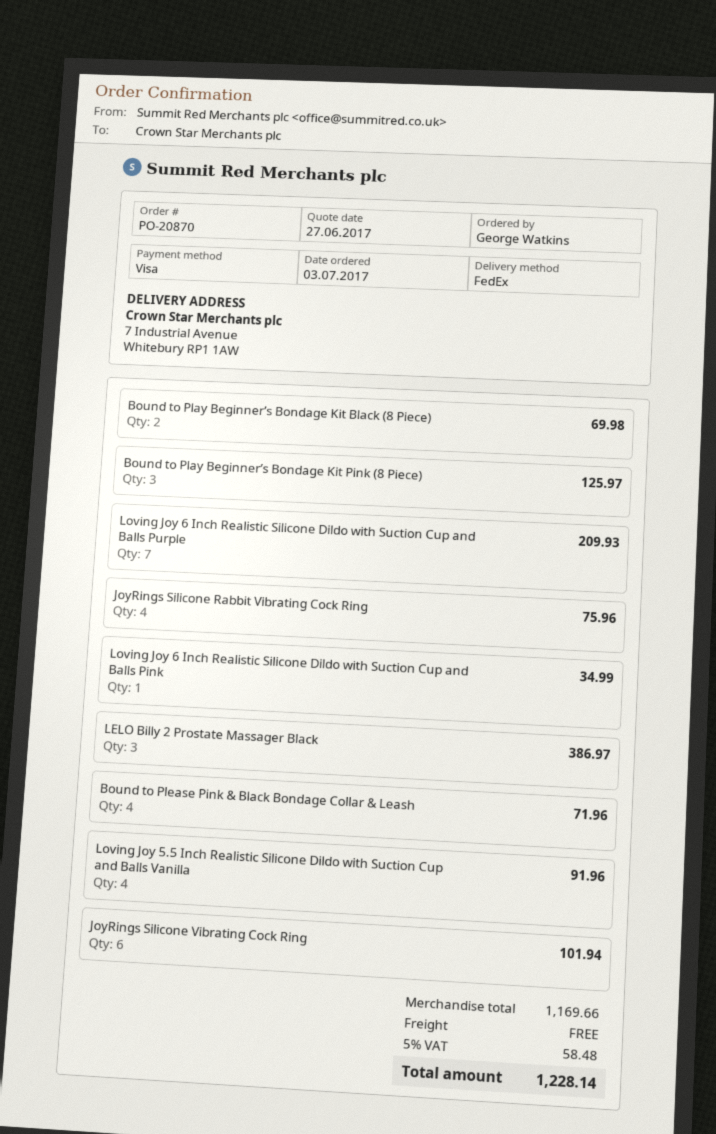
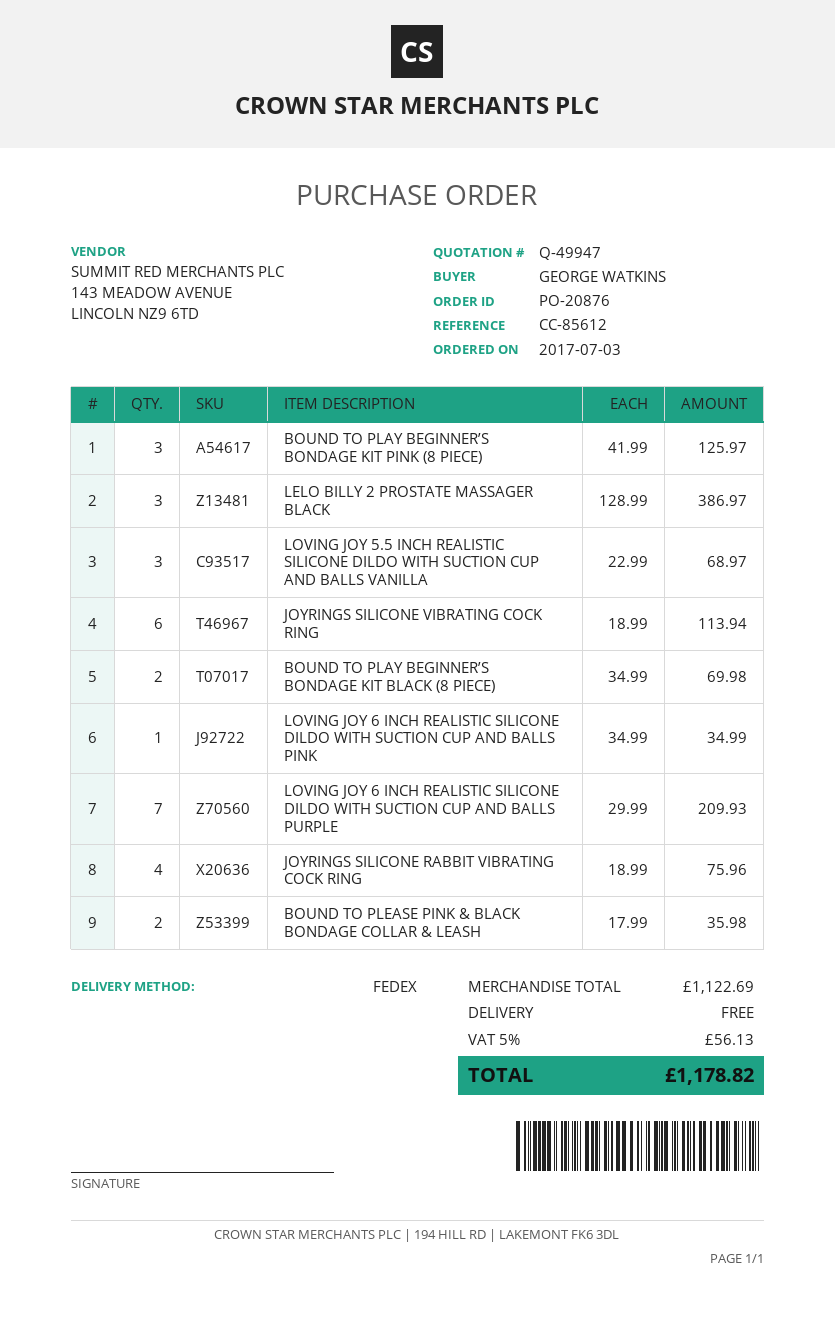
order number: PO-20870 -> PO-20876
Bound to Please Pink & Black Bondage Collar & Leash: 4 for 71.96 -> 2 for 35.98
Loving Joy 5.5 Inch Realistic Silicone Dildo with Suction Cup and Balls Vanilla: 4 for 91.96 -> 3 for 68.97
JoyRings Silicone Vibrating Cock Ring: 6 for 101.94 -> 6 for 113.94
subtotal: 1169.66 -> 1122.69
tax: 5% = 58.48 -> 5% = 56.13
total: 1228.14 -> 1178.82

